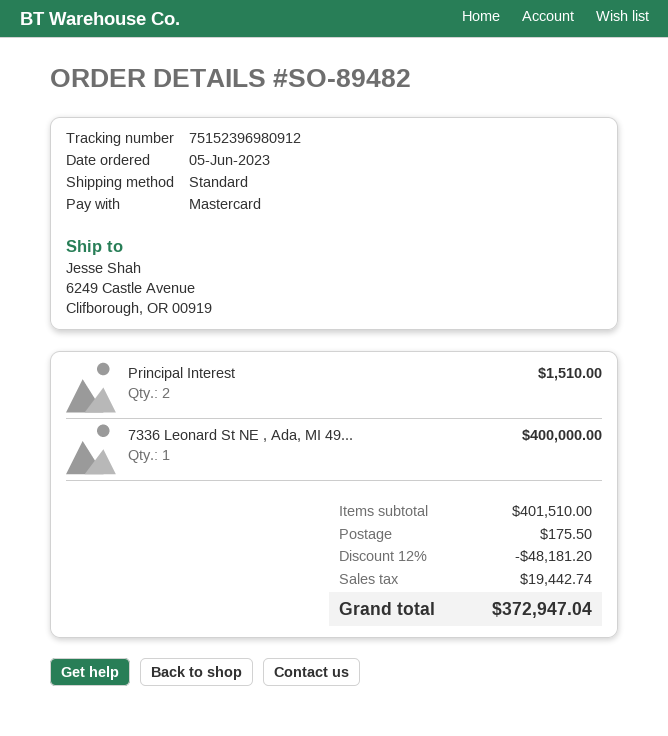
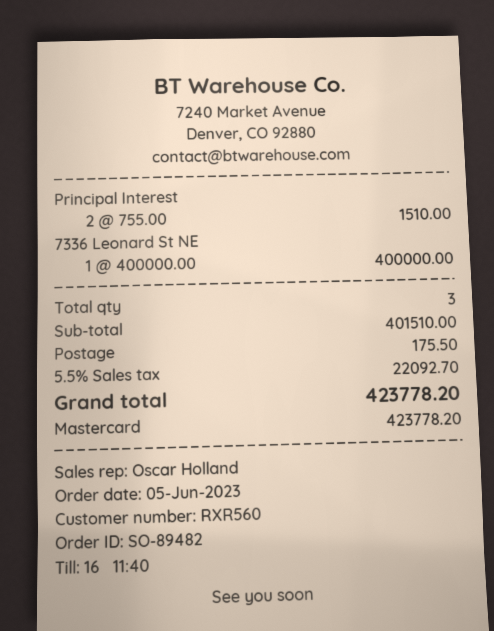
discount: 12% = 48181.20 -> none
tax: 19442.74 -> 22092.70
total: 372947.04 -> 423778.20

